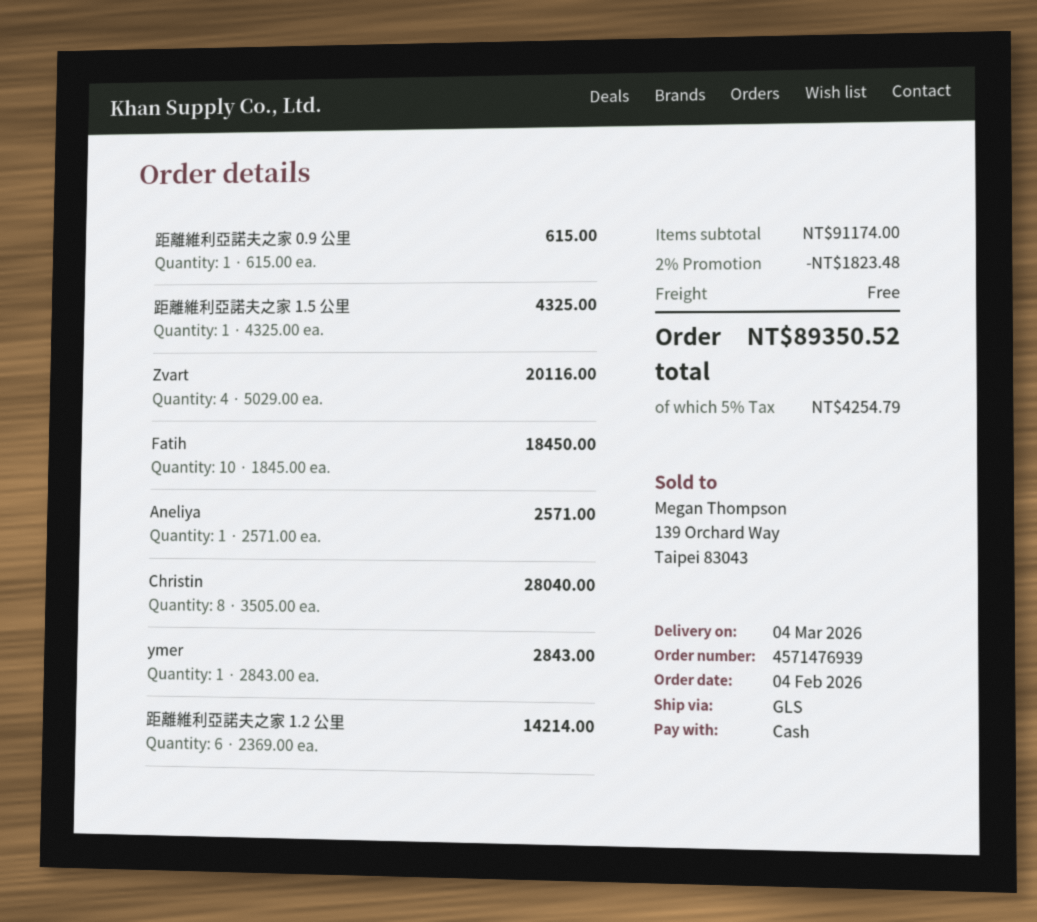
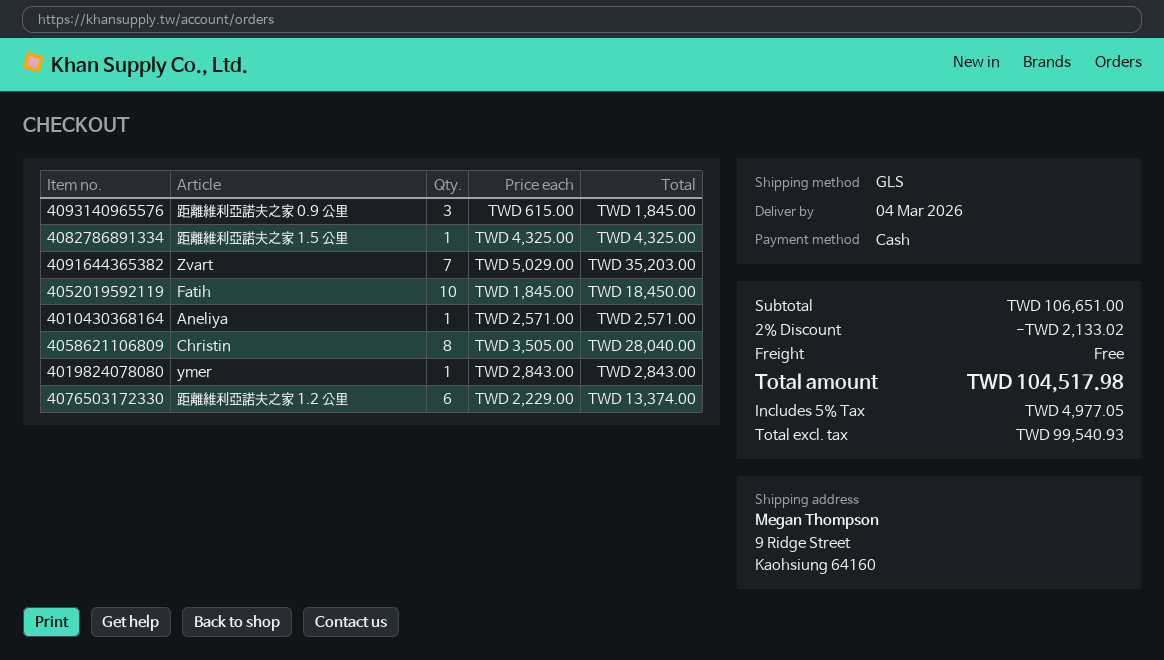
距離維利亞諾夫之家 0.9 公里: 1 x 615.00 = 615.00 -> 3 x 615.00 = 1845.00
Zvart: 4 x 5029.00 = 20116.00 -> 7 x 5029.00 = 35203.00
距離維利亞諾夫之家 1.2 公里: 6 x 2369.00 = 14214.00 -> 6 x 2229.00 = 13374.00
subtotal: 91174.00 -> 106651.00
discount: 2% = 1823.48 -> 2% = 2133.02
tax: 5% = 4254.79 -> 5% = 4977.05
total: 89350.52 -> 104517.98

